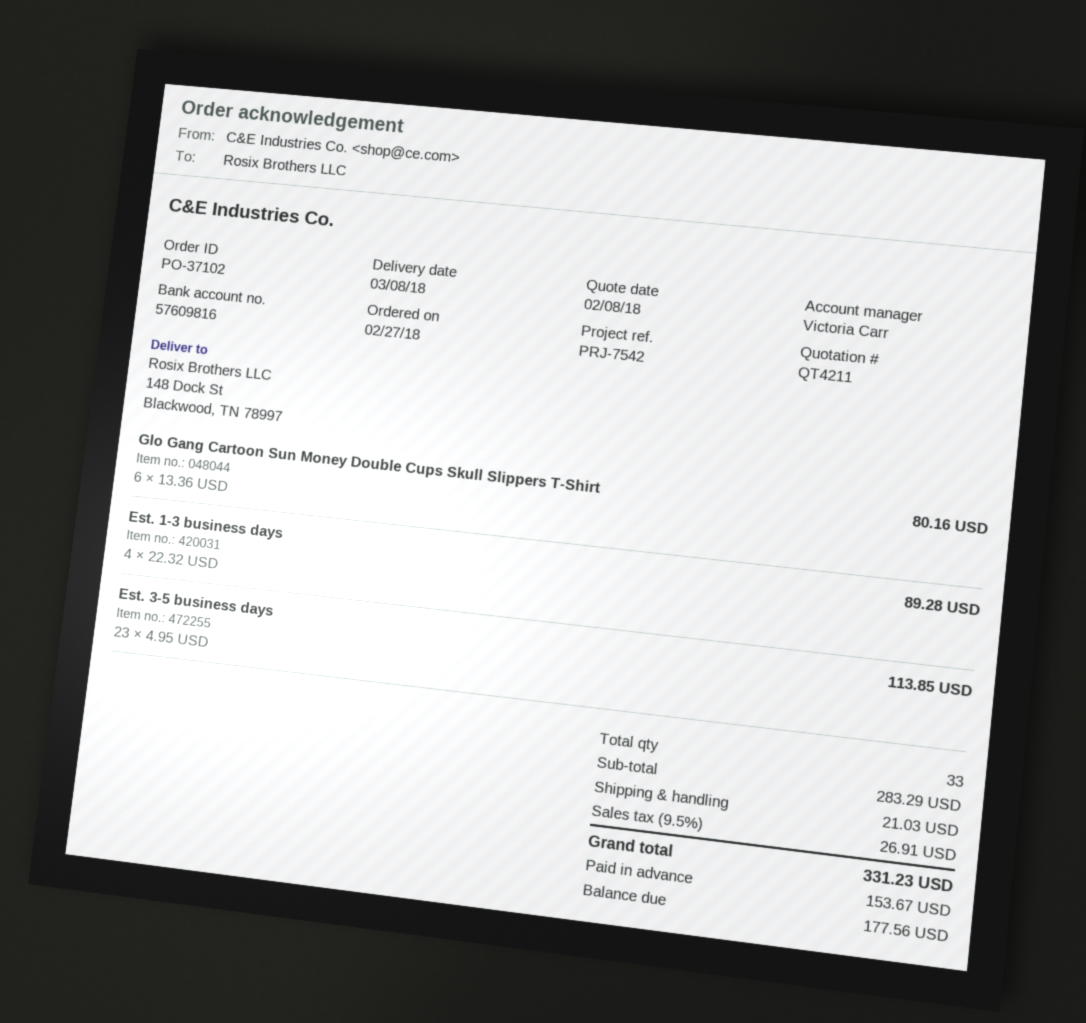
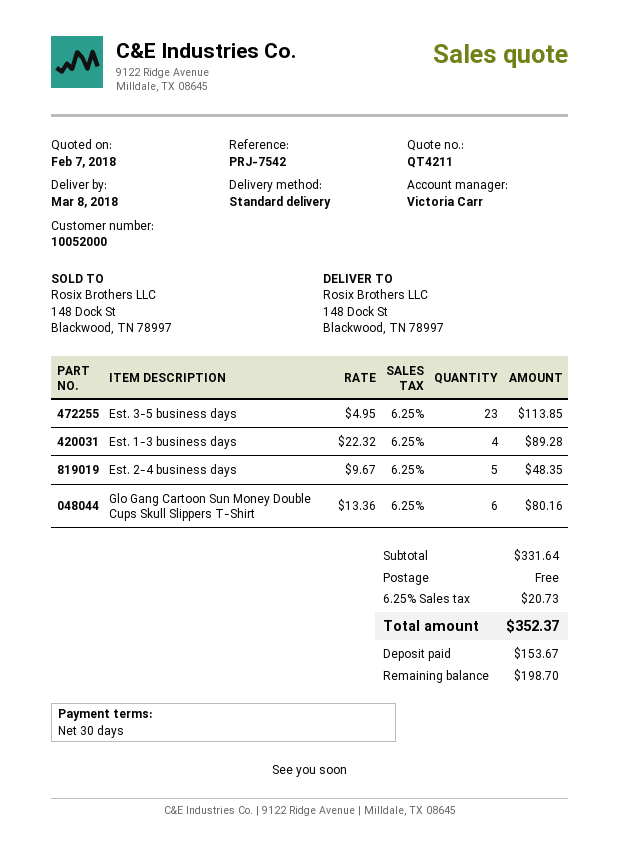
quote date: 2018-02-08 -> 2018-02-07
Est. 2-4 business days: none -> 5 x 9.67 = 48.35
subtotal: 283.29 -> 331.64
shipping: 21.03 -> 0.00
tax: 9.5% = 26.91 -> 6.25% = 20.73
total: 331.23 -> 352.37
balance: 177.56 -> 198.70

